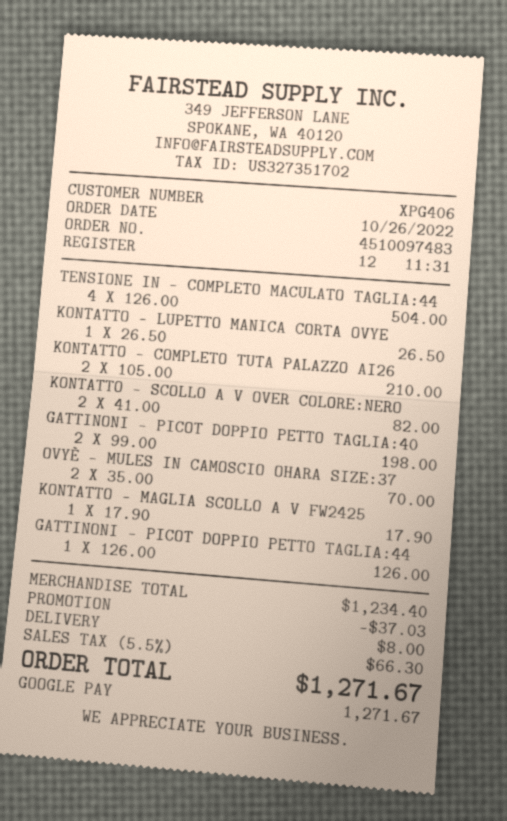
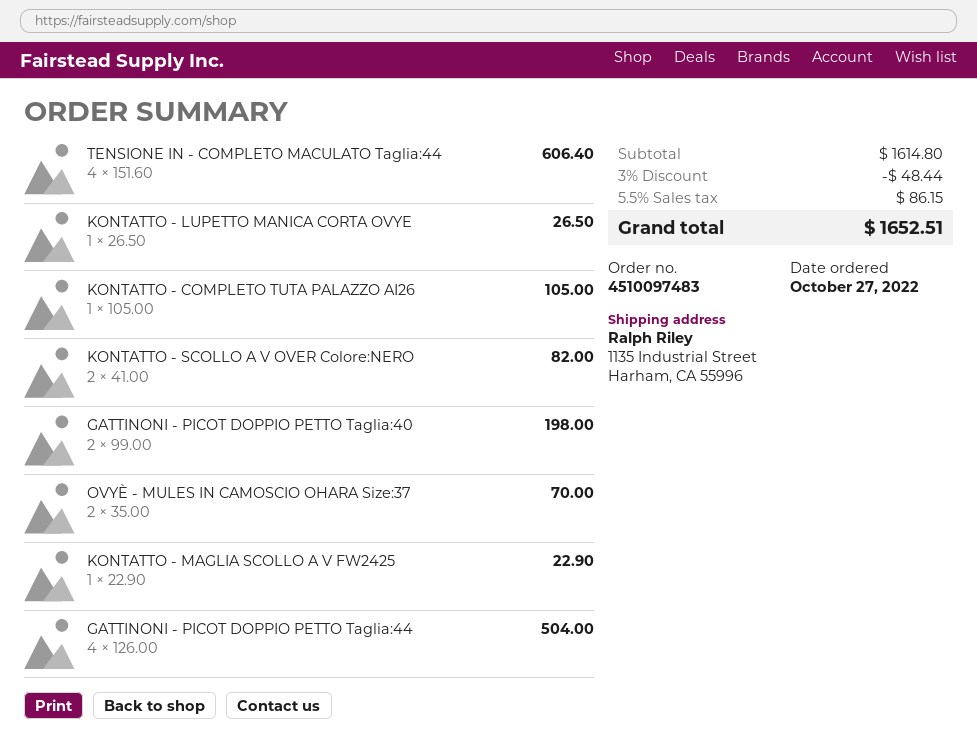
order date: 2022-10-26 -> 2022-10-27
TENSIONE IN - COMPLETO MACULATO TAGLIA:44: 4 x 126.00 = 504.00 -> 4 x 151.60 = 606.40
KONTATTO - COMPLETO TUTA PALAZZO AI26: 2 x 105.00 = 210.00 -> 1 x 105.00 = 105.00
KONTATTO - MAGLIA SCOLLO A V FW2425: 1 x 17.90 = 17.90 -> 1 x 22.90 = 22.90
GATTINONI - PICOT DOPPIO PETTO TAGLIA:44: 1 x 126.00 = 126.00 -> 4 x 126.00 = 504.00
subtotal: 1234.40 -> 1614.80
discount: 37.03 -> 48.44
shipping: 8.00 -> none
tax: 5.5% = 66.30 -> 5.5% = 86.15
total: 1271.67 -> 1652.51

